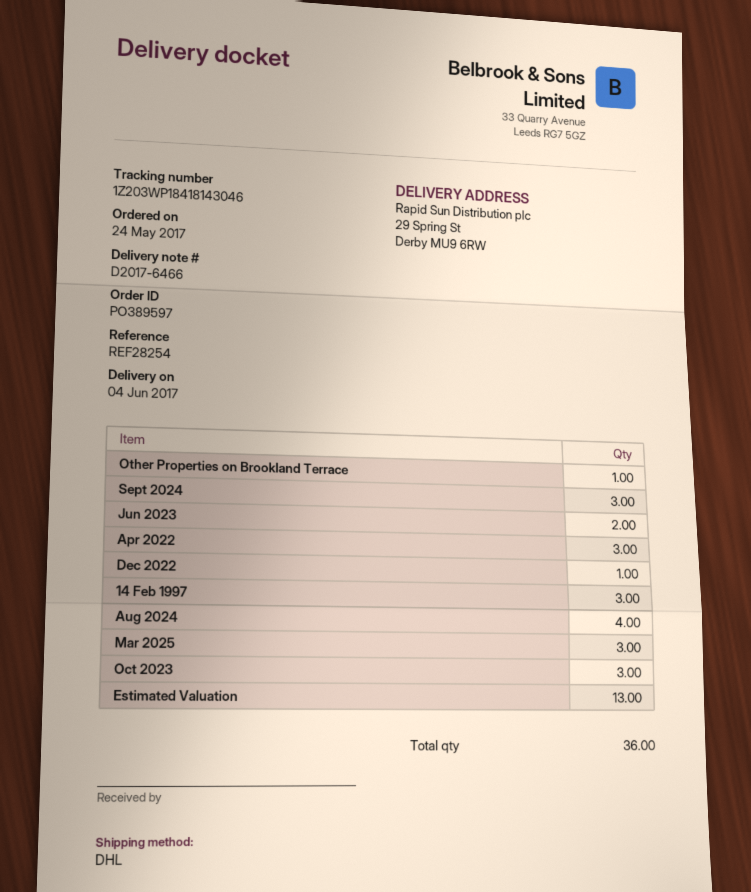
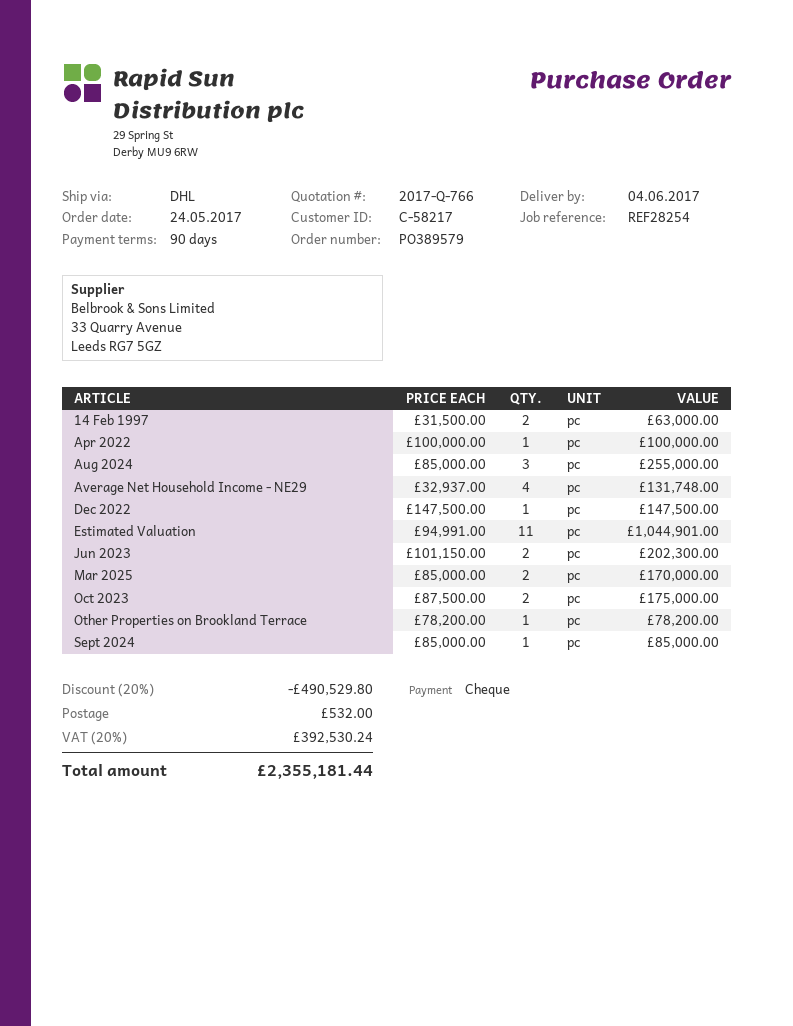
order number: PO389597 -> PO389579
Sept 2024: 3 -> 1
Apr 2022: 3 -> 1
14 Feb 1997: 3 -> 2
Aug 2024: 4 -> 3
Mar 2025: 3 -> 2
Oct 2023: 3 -> 2
Estimated Valuation: 13 -> 11
Average Net Household Income - NE29: none -> 4

